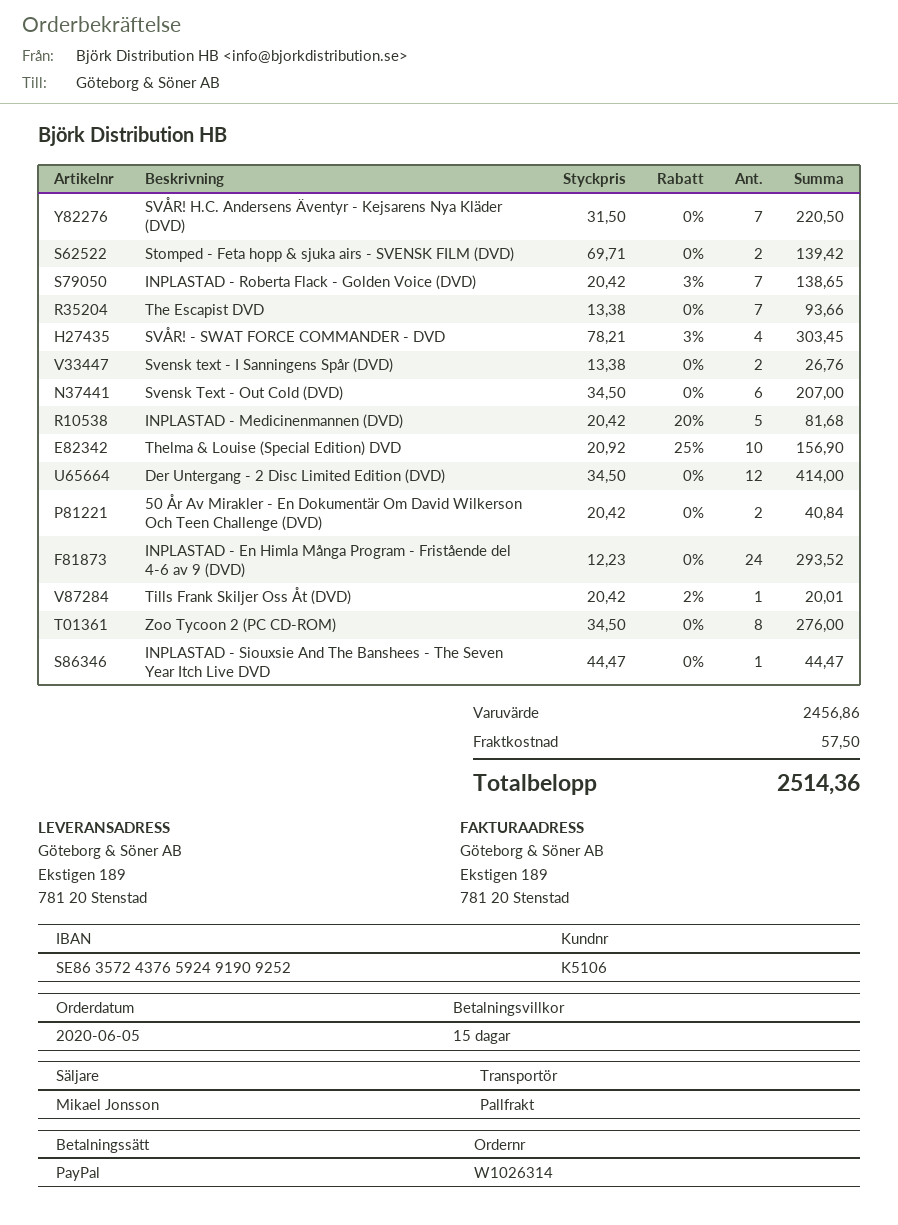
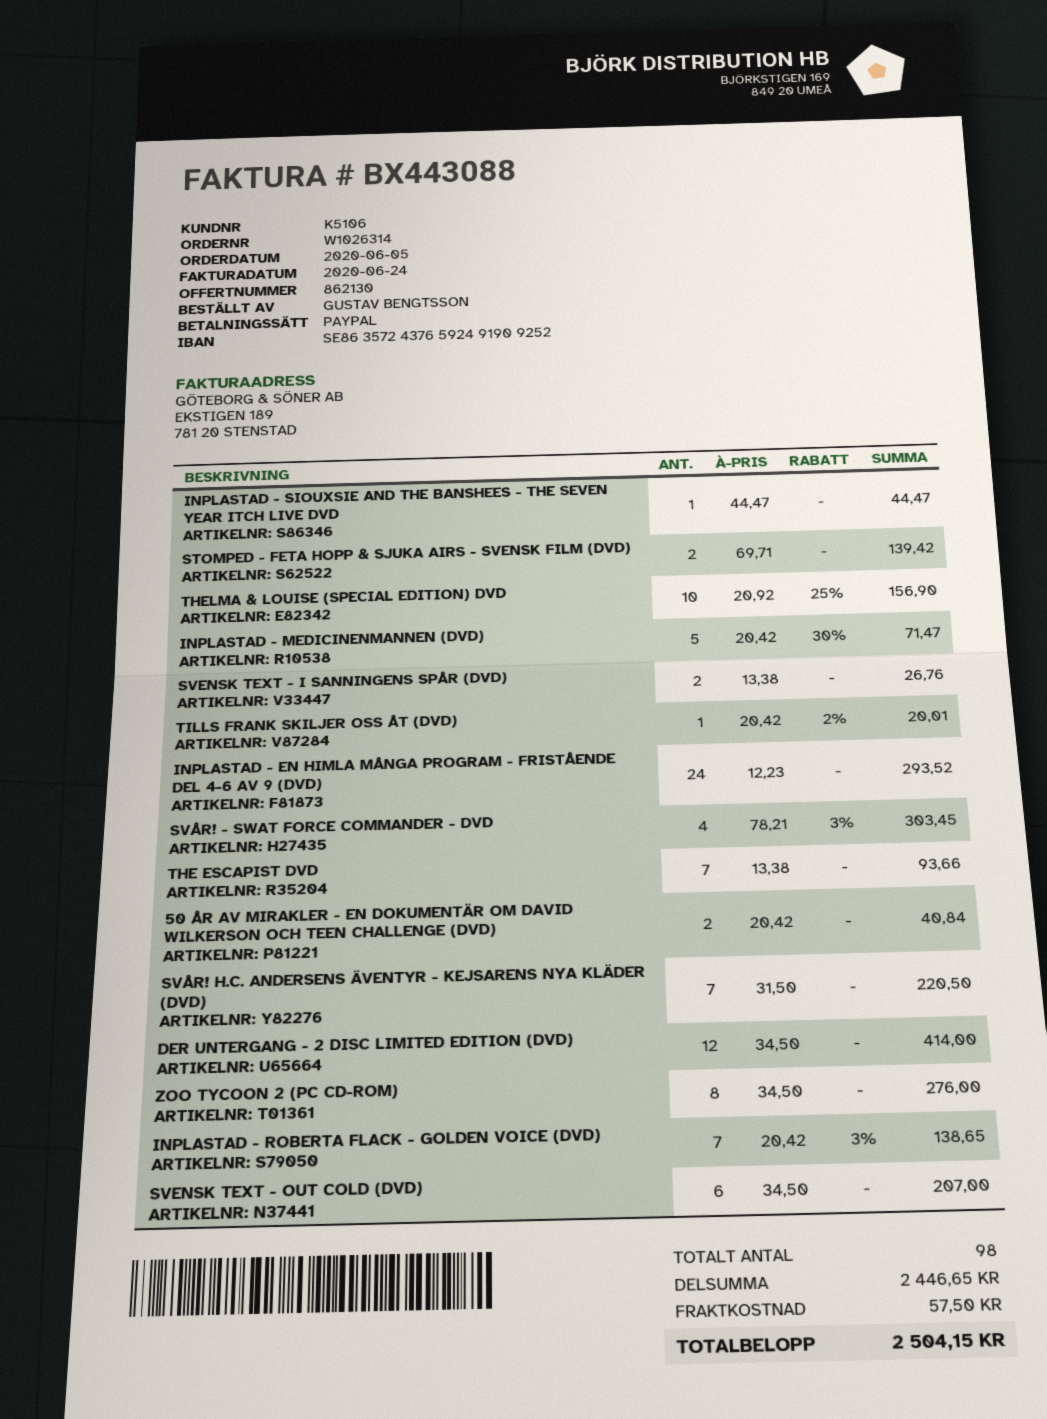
INPLASTAD - Medicinenmannen (DVD): 5 x 20.42 - 20% = 81.68 -> 5 x 20.42 - 30% = 71.47
subtotal: 2456.86 -> 2446.65
total: 2514.36 -> 2504.15

